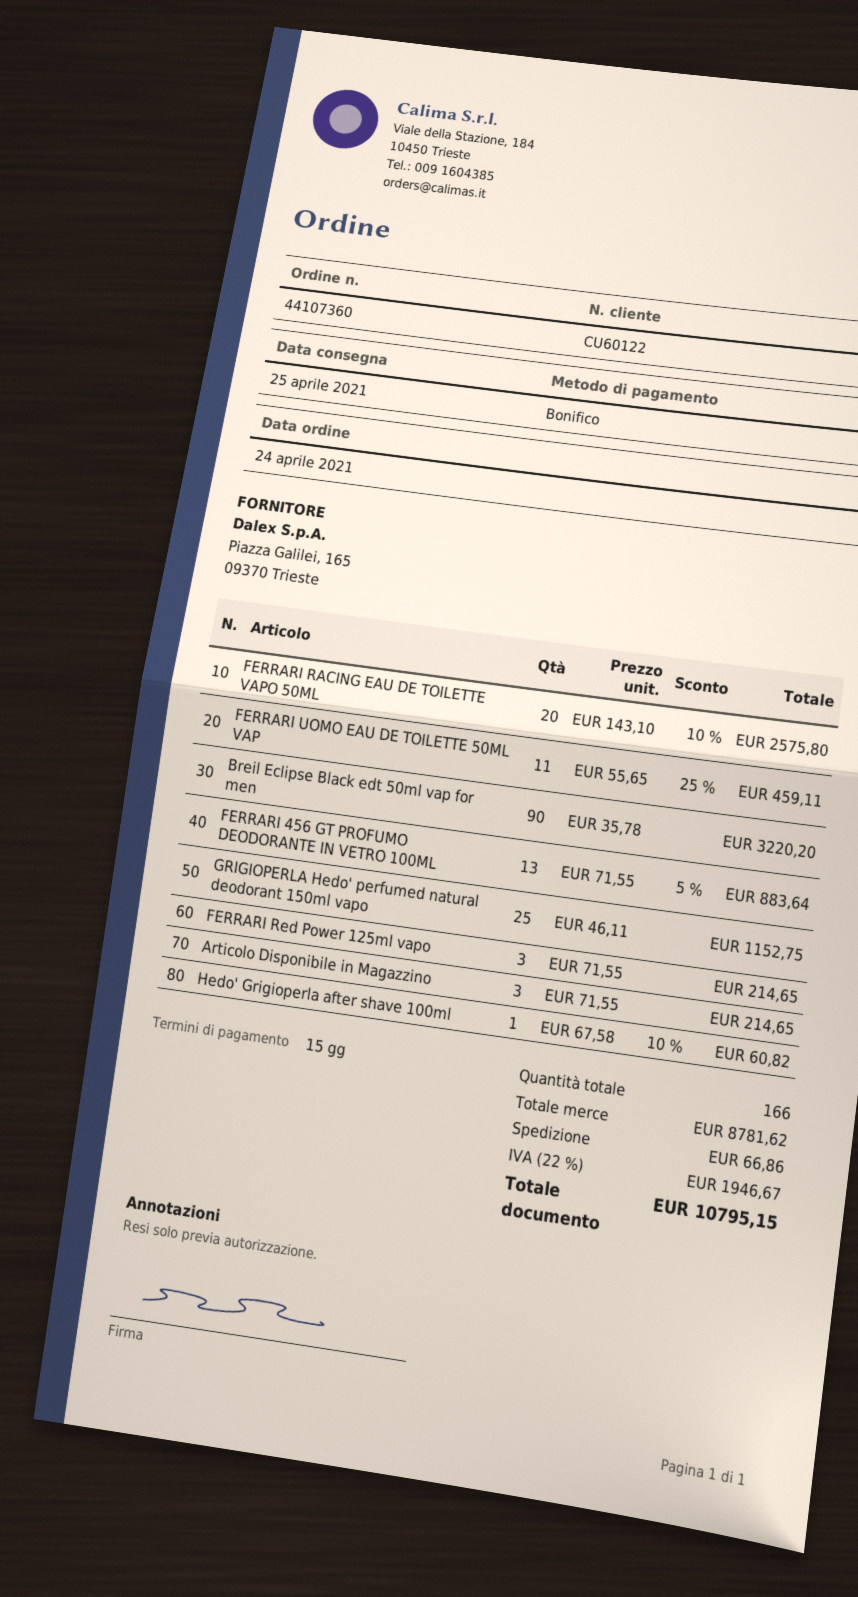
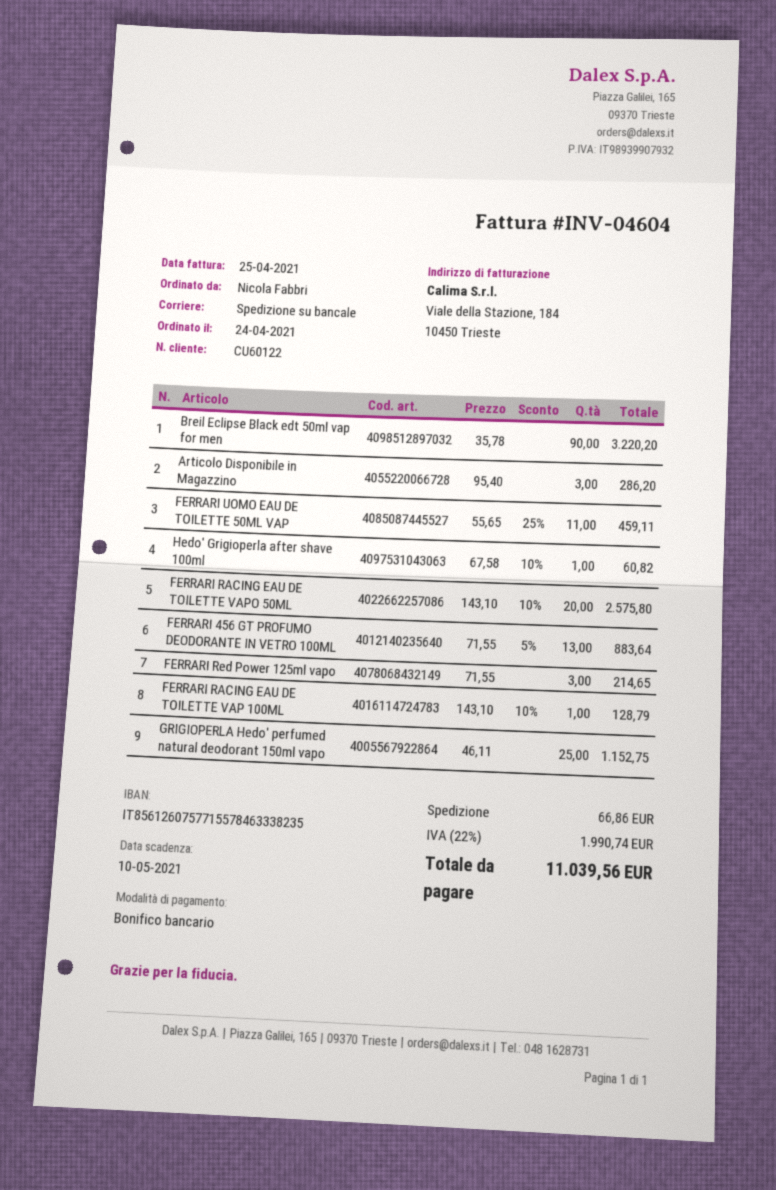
Articolo Disponibile in Magazzino: 3 x 71.55 = 214.65 -> 3 x 95.40 = 286.20
FERRARI RACING EAU DE TOILETTE VAP 100ML: none -> 1 x 143.10 - 10% = 128.79
tax: 22% = 1946.67 -> 22% = 1990.74
total: 10795.15 -> 11039.56

